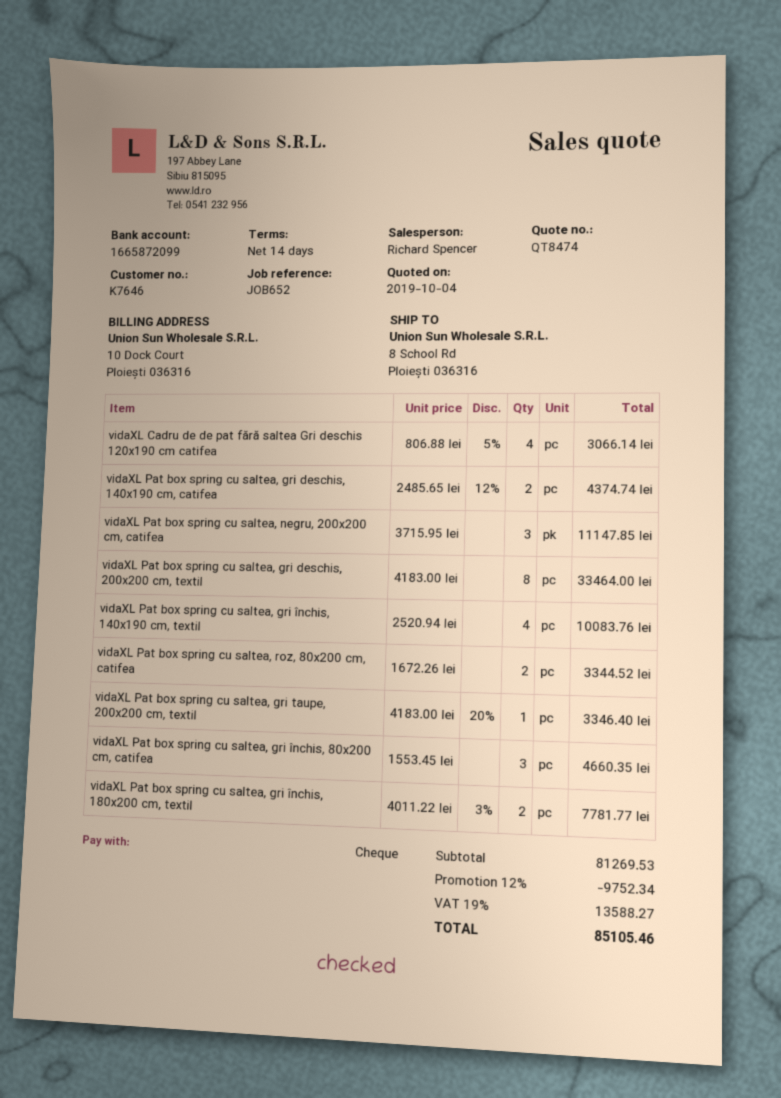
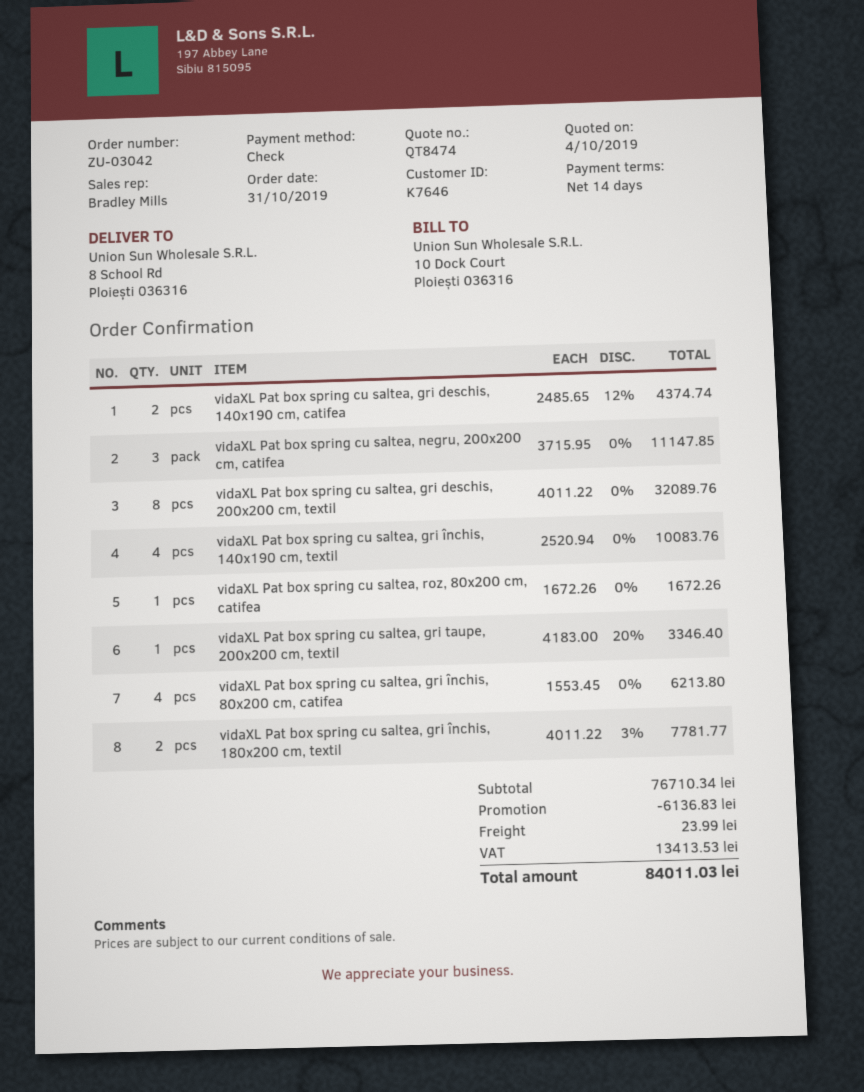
sales rep: Richard Spencer -> Bradley Mills
vidaXL Cadru de de pat fără saltea Gri deschis 120x190 cm catifea: 4 x 806.88 - 5% = 3066.14 -> none
vidaXL Pat box spring cu saltea, gri deschis, 200x200 cm, textil: 8 x 4183.00 = 33464.00 -> 8 x 4011.22 = 32089.76
vidaXL Pat box spring cu saltea, roz, 80x200 cm, catifea: 2 x 1672.26 = 3344.52 -> 1 x 1672.26 = 1672.26
vidaXL Pat box spring cu saltea, gri închis, 80x200 cm, catifea: 3 x 1553.45 = 4660.35 -> 4 x 1553.45 = 6213.80
subtotal: 81269.53 -> 76710.34
discount: 9752.34 -> 6136.83
shipping: none -> 23.99
tax: 13588.27 -> 13413.53
total: 85105.46 -> 84011.03

